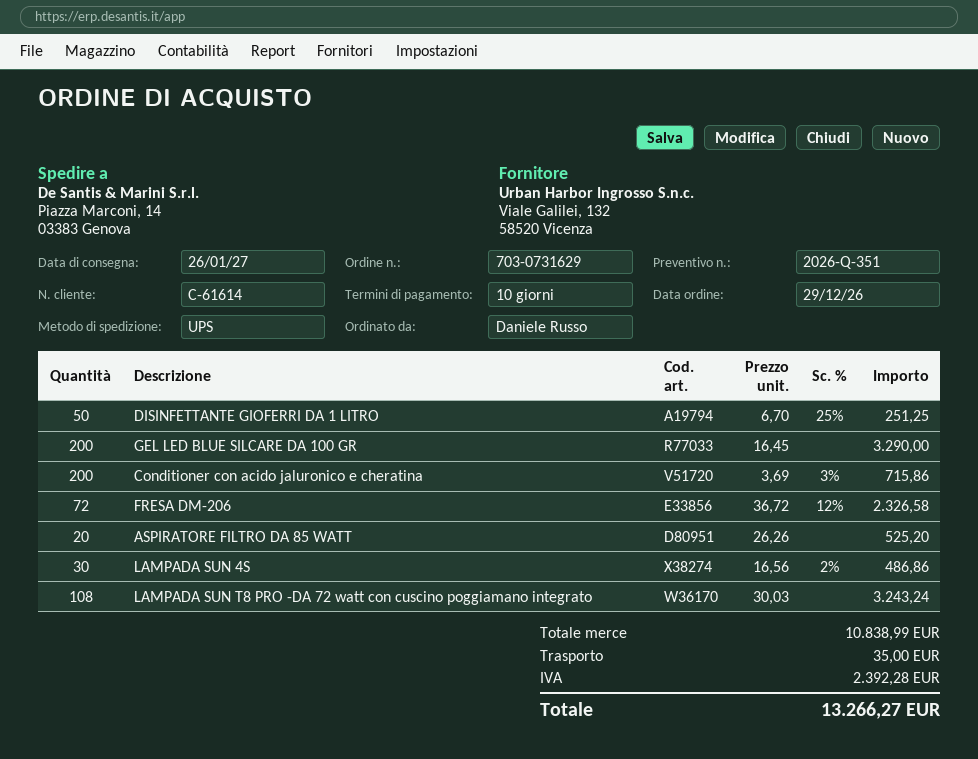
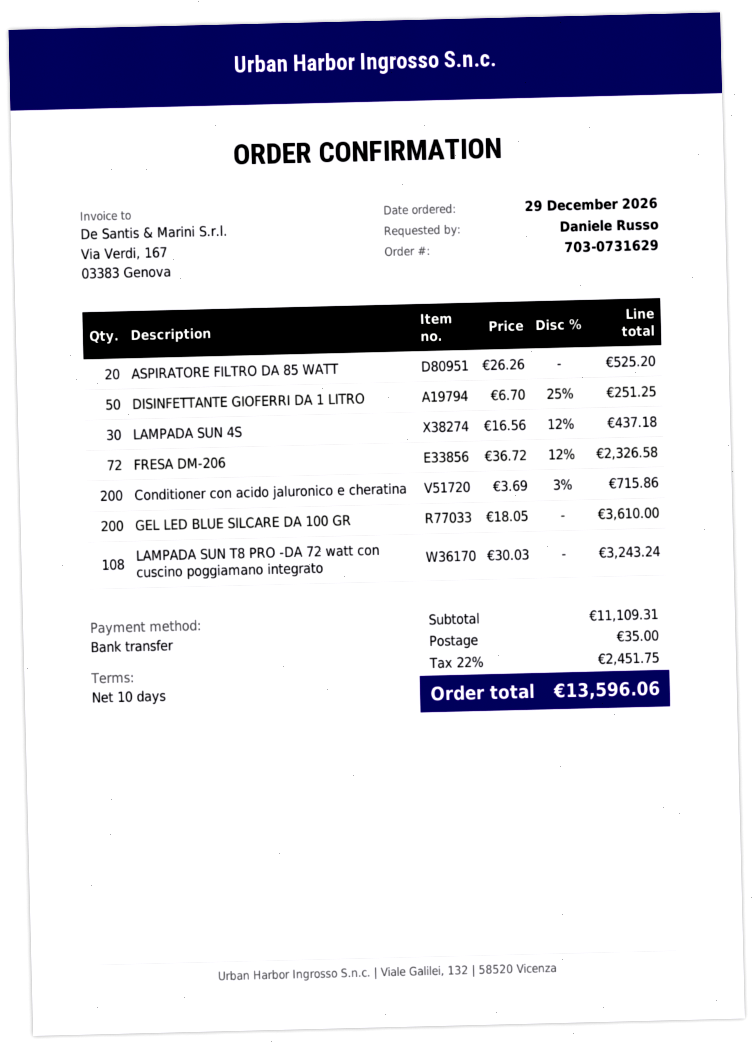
GEL LED BLUE SILCARE DA 100 GR: 200 x 16.45 = 3290.00 -> 200 x 18.05 = 3610.00
LAMPADA SUN 4S: 30 x 16.56 - 2% = 486.86 -> 30 x 16.56 - 12% = 437.18
subtotal: 10838.99 -> 11109.31
tax: 2392.28 -> 2451.75
total: 13266.27 -> 13596.06

